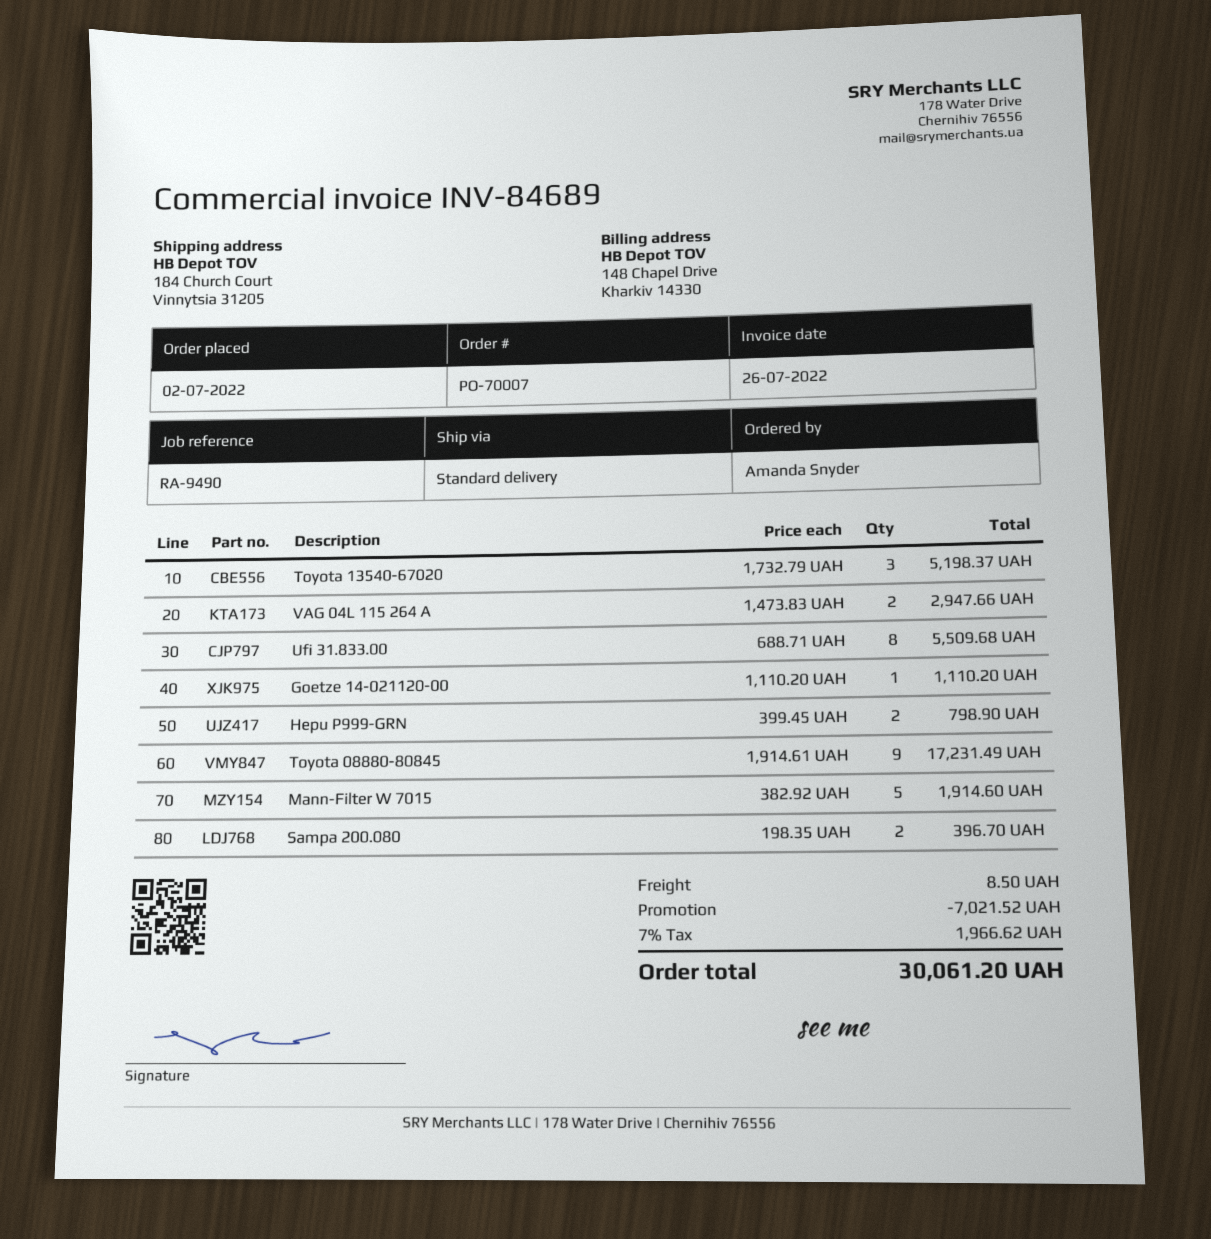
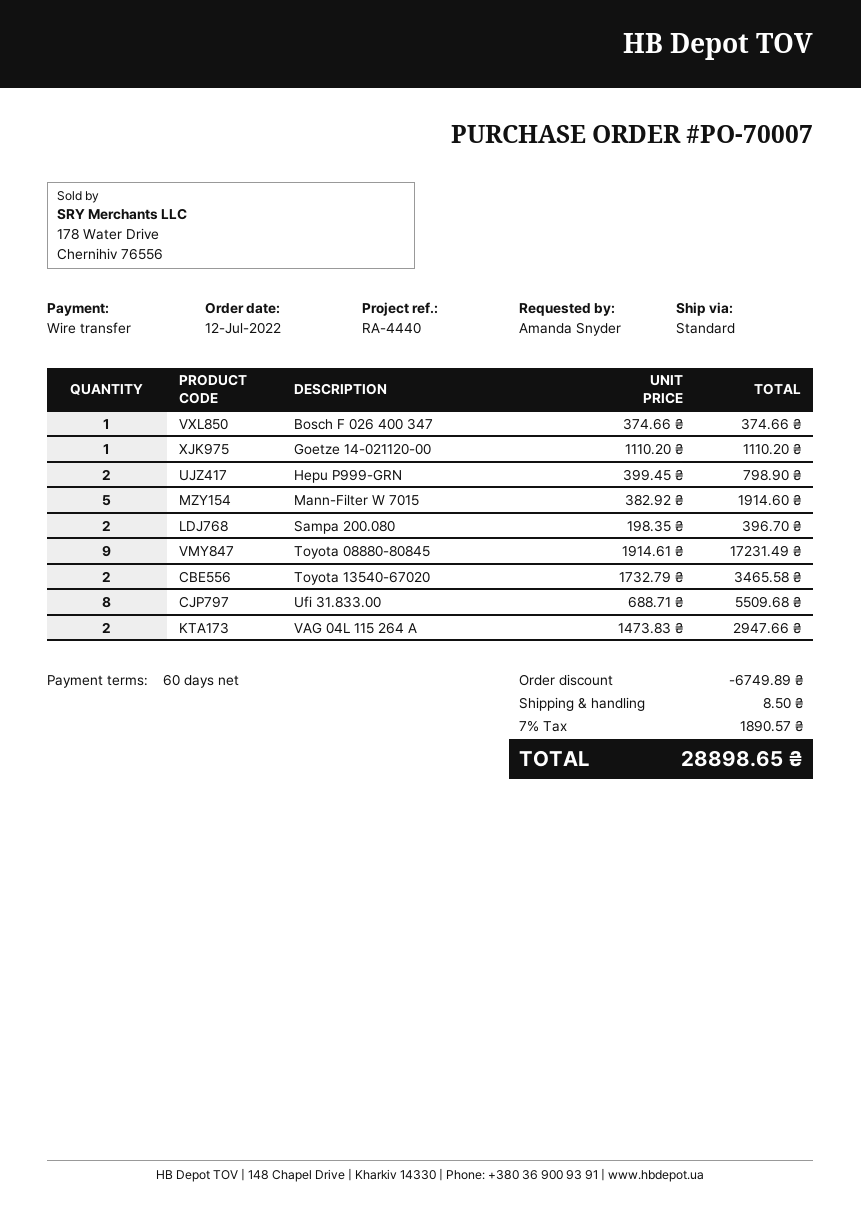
order date: 2022-07-02 -> 2022-07-12
reference: RA-9490 -> RA-4440
Toyota 13540-67020: 3 x 1732.79 = 5198.37 -> 2 x 1732.79 = 3465.58
Bosch F 026 400 347: none -> 1 x 374.66 = 374.66
discount: 7021.52 -> 6749.89
tax: 7% = 1966.62 -> 7% = 1890.57
total: 30061.20 -> 28898.65

